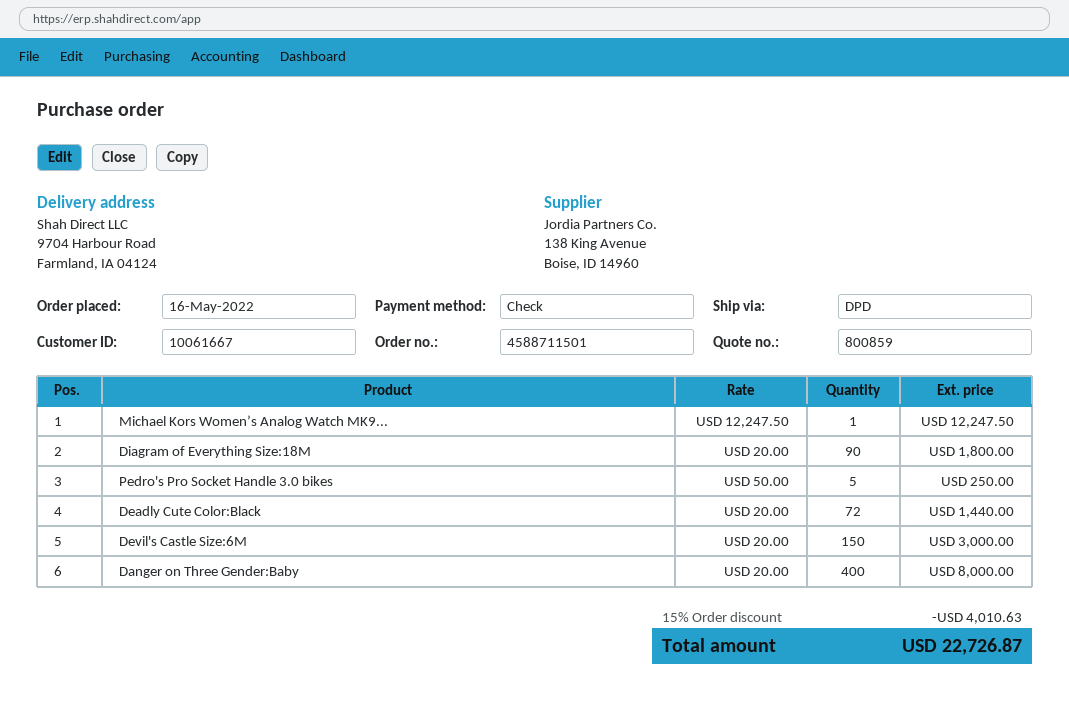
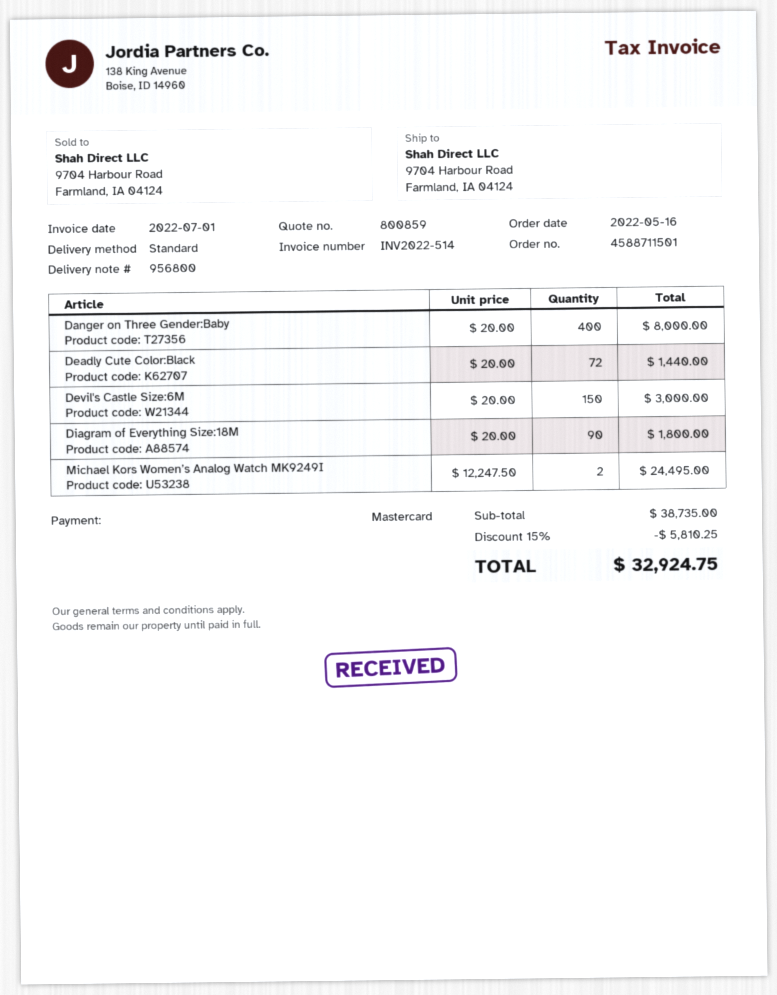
payment method: cheque -> Mastercard
shipping method: DPD -> standard
Michael Kors Women’s Analog Watch MK9...: 1 x 12247.50 = 12247.50 -> 2 x 12247.50 = 24495.00
Pedro's Pro Socket Handle 3.0 bikes: 5 x 50.00 = 250.00 -> none
discount: 15% = 4010.63 -> 15% = 5810.25
total: 22726.87 -> 32924.75

